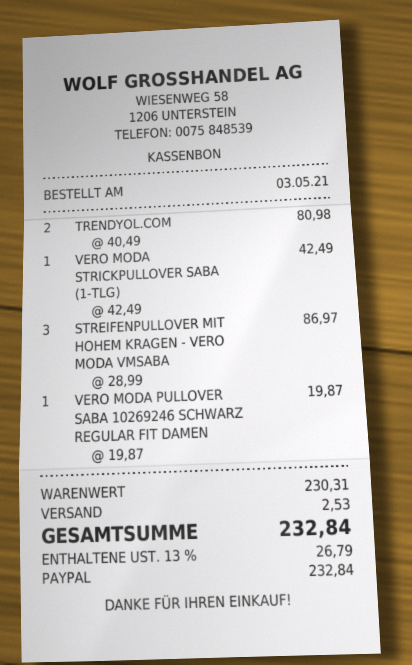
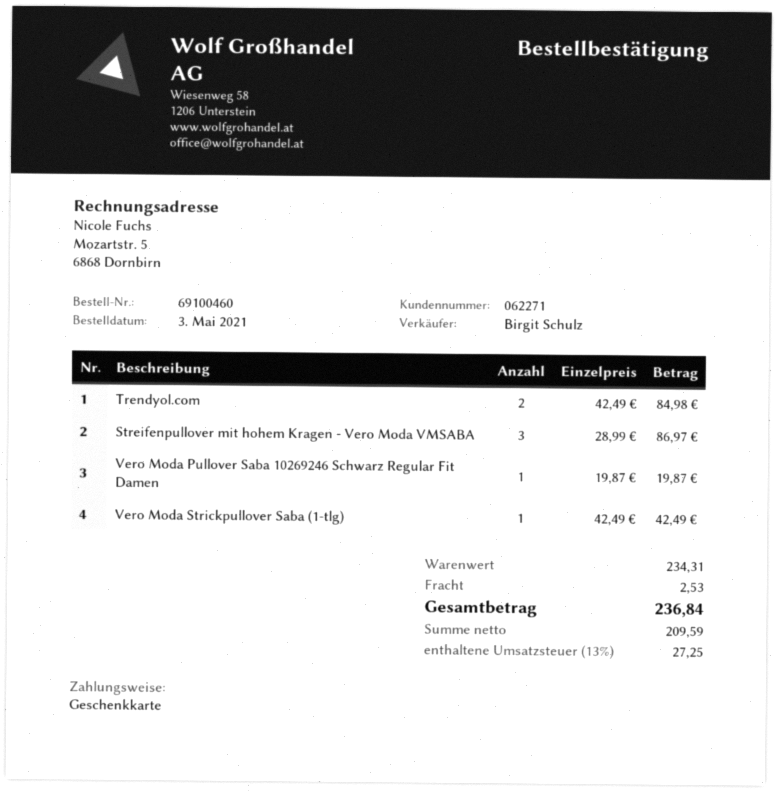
payment method: PayPal -> gift card
TRENDYOL.COM: 2 x 40.49 = 80.98 -> 2 x 42.49 = 84.98
subtotal: 230.31 -> 234.31
tax: 13% = 26.79 -> 13% = 27.25
total: 232.84 -> 236.84

